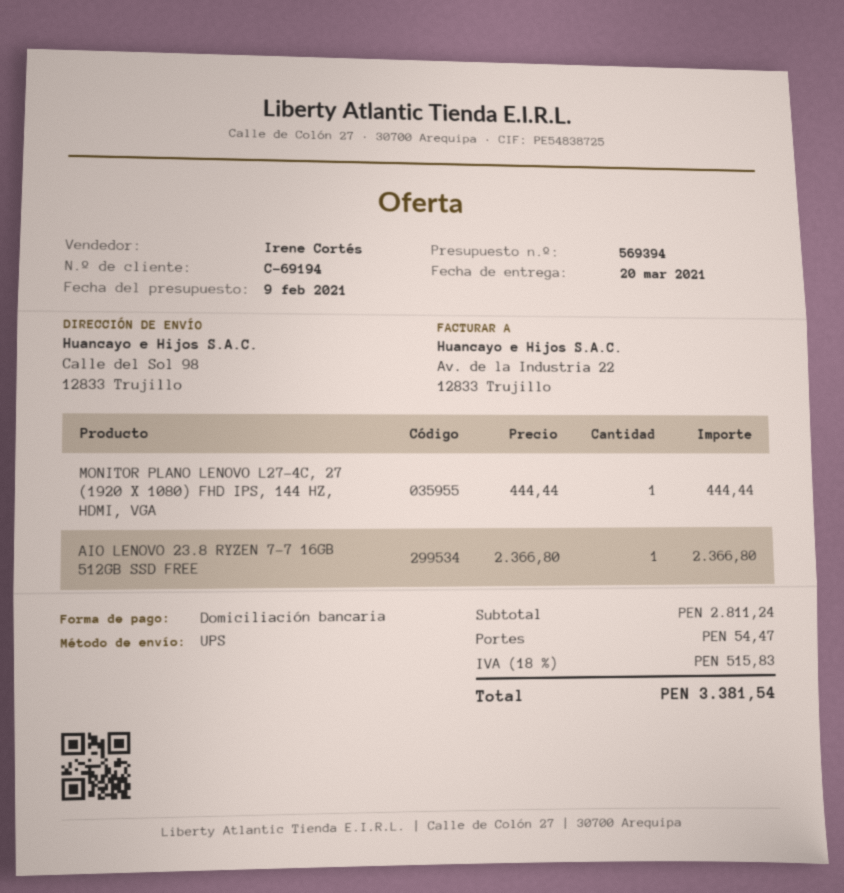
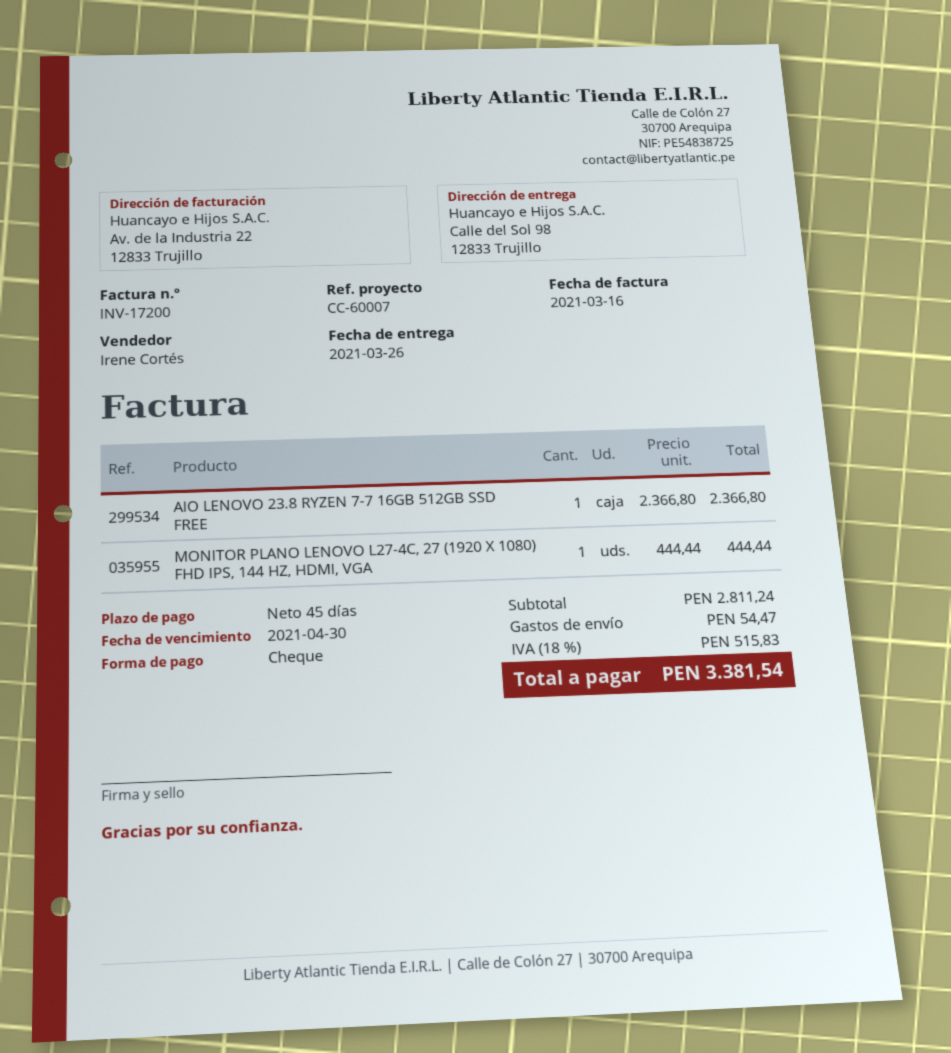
delivery date: 2021-03-20 -> 2021-03-26
payment method: direct debit -> cheque

